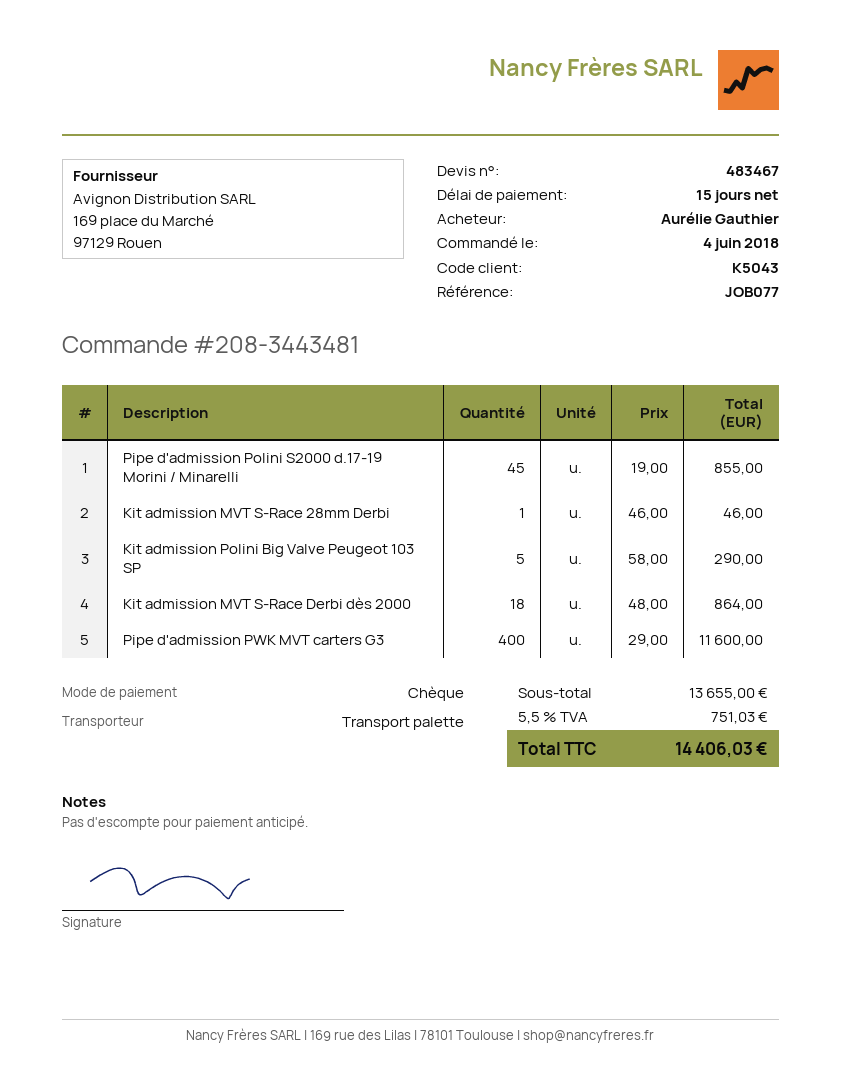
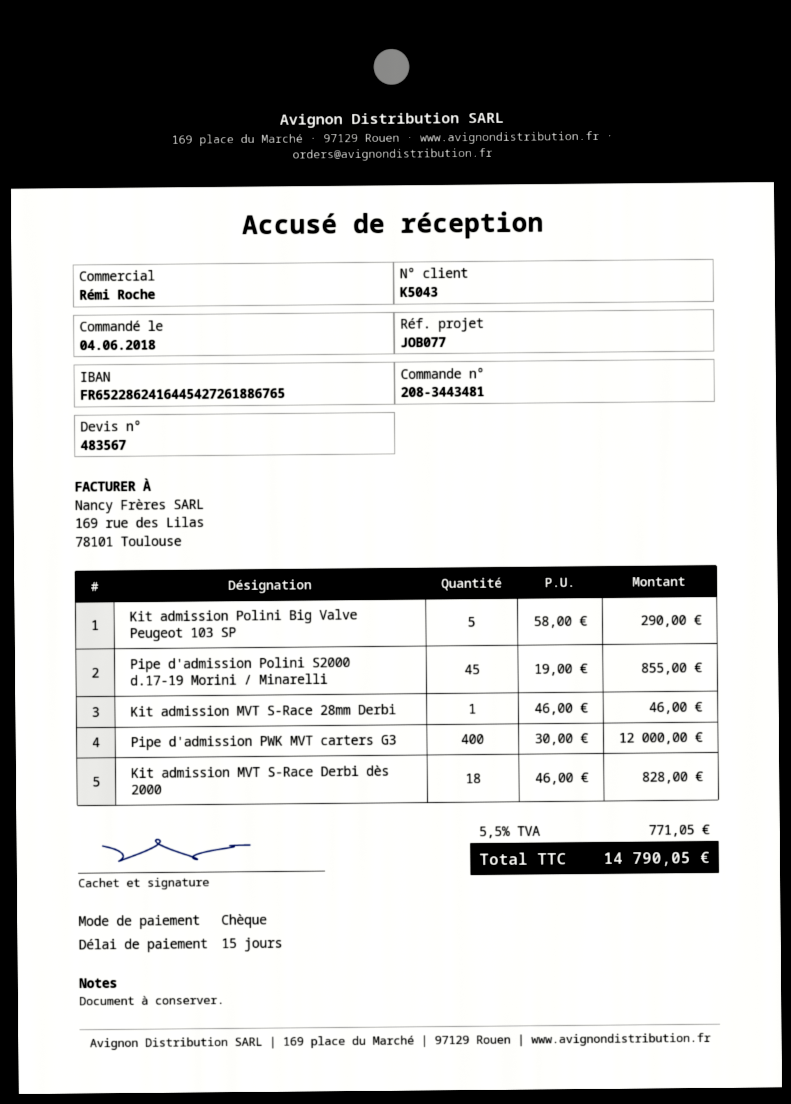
quote number: 483467 -> 483567
Kit admission MVT S-Race Derbi dès 2000: 18 x 48.00 = 864.00 -> 18 x 46.00 = 828.00
Pipe d'admission PWK MVT carters G3: 400 x 29.00 = 11600.00 -> 400 x 30.00 = 12000.00
tax: 5.5% = 751.03 -> 5.5% = 771.05
total: 14406.03 -> 14790.05

